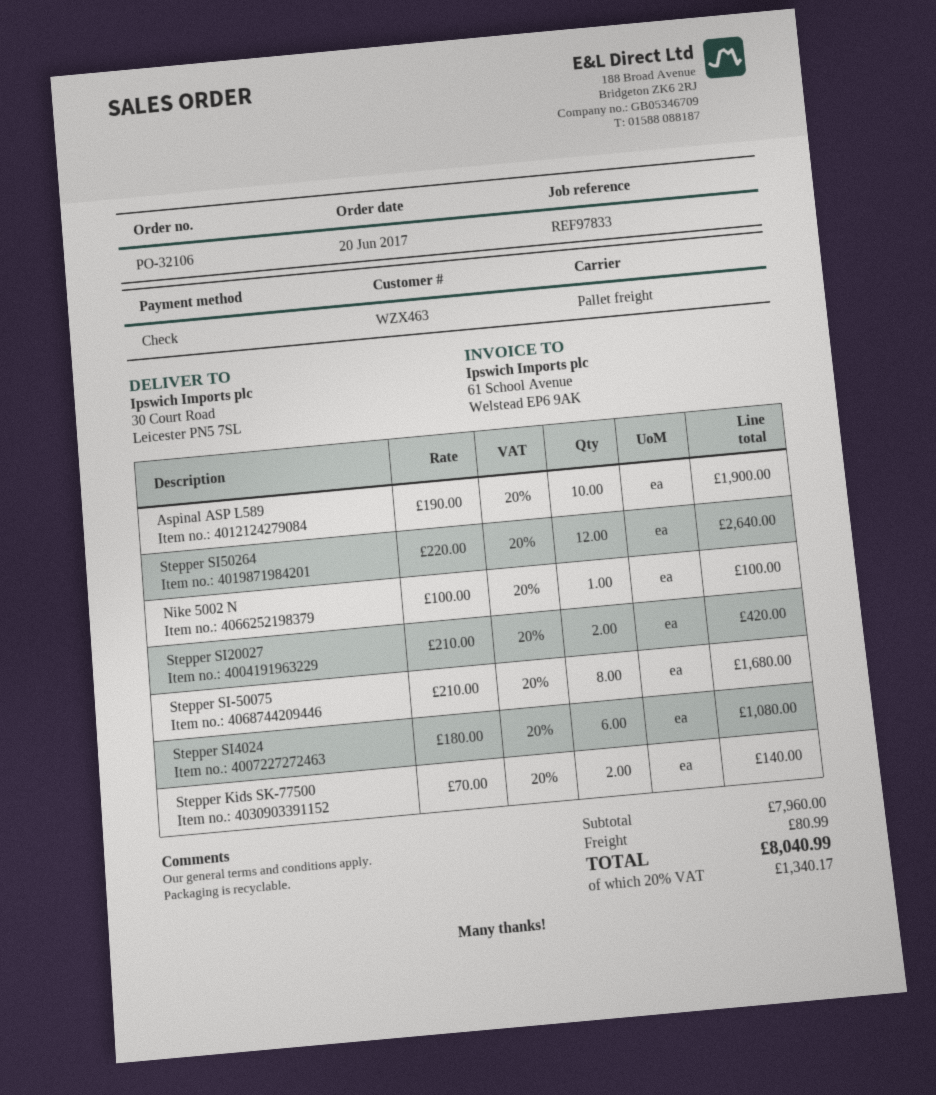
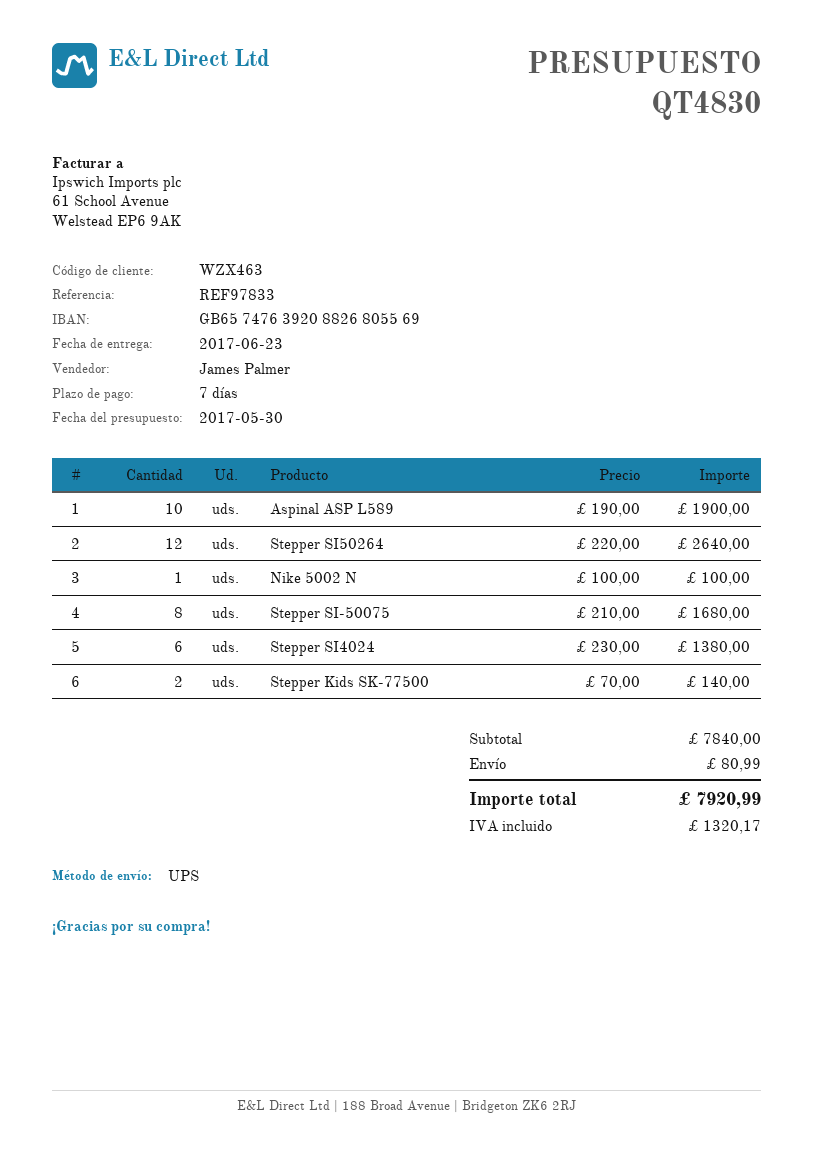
shipping method: pallet freight -> UPS
Stepper SI20027: 2 x 210.00 = 420.00 -> none
Stepper SI4024: 6 x 180.00 = 1080.00 -> 6 x 230.00 = 1380.00
subtotal: 7960.00 -> 7840.00
tax: 1340.17 -> 1320.17
total: 8040.99 -> 7920.99

